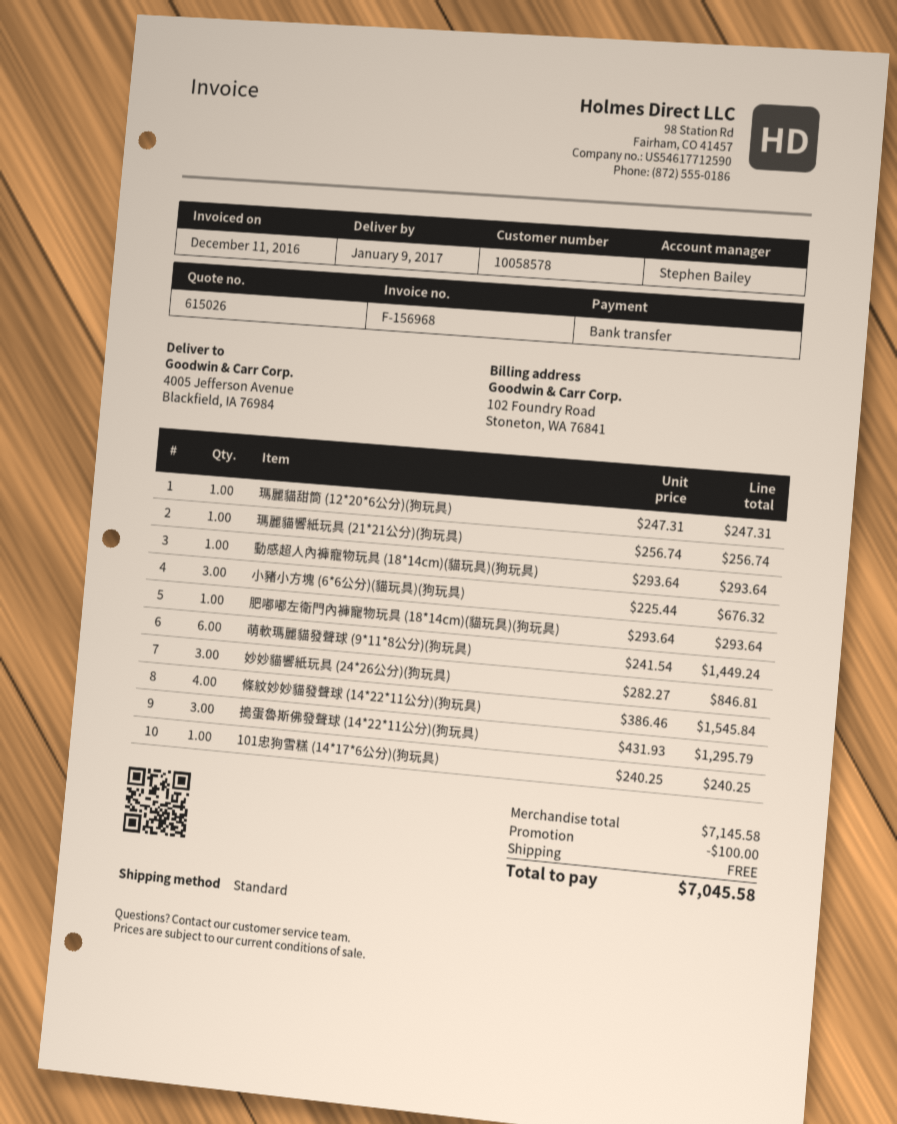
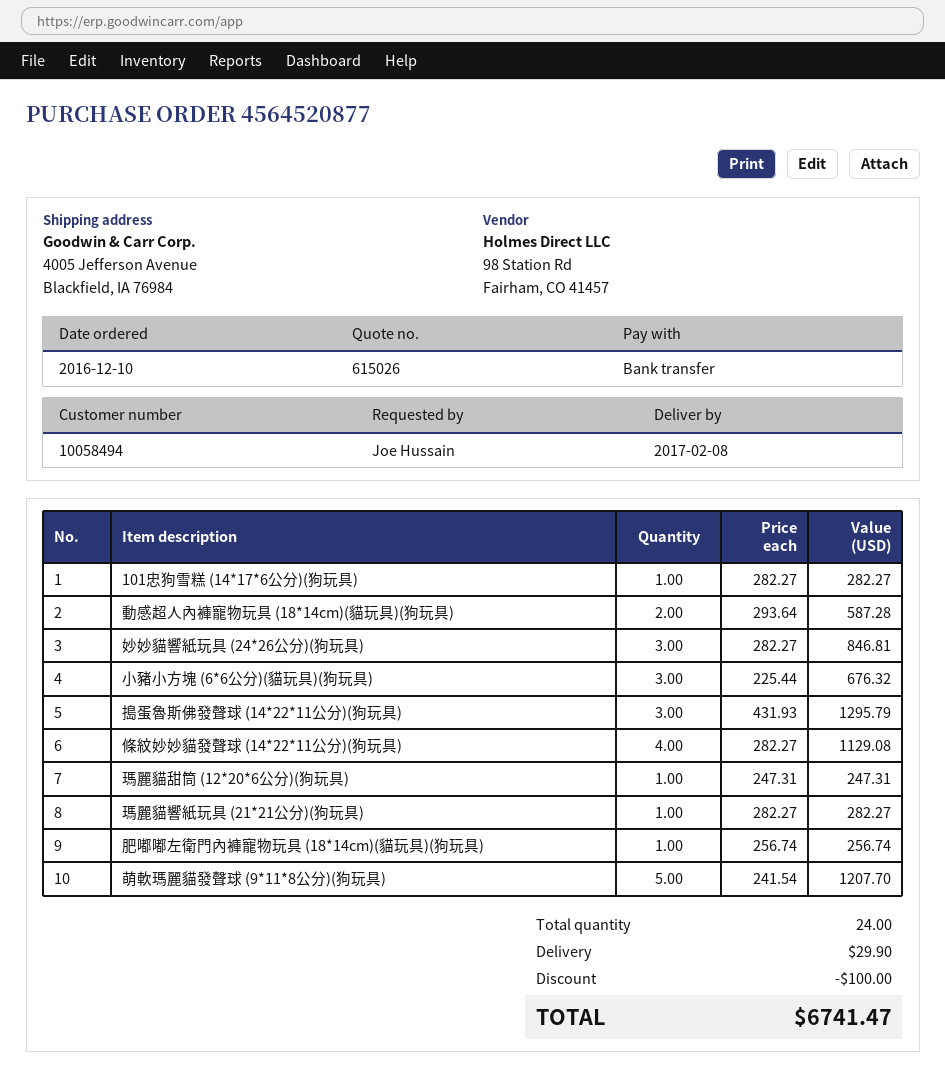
delivery date: 2017-01-09 -> 2017-02-08
customer number: 10058578 -> 10058494
瑪麗貓響紙玩具 (21*21公分)(狗玩具): 1 x 256.74 = 256.74 -> 1 x 282.27 = 282.27
動感超人內褲寵物玩具 (18*14cm)(貓玩具)(狗玩具): 1 x 293.64 = 293.64 -> 2 x 293.64 = 587.28
肥嘟嘟左衛門內褲寵物玩具 (18*14cm)(貓玩具)(狗玩具): 1 x 293.64 = 293.64 -> 1 x 256.74 = 256.74
萌軟瑪麗貓發聲球 (9*11*8公分)(狗玩具): 6 x 241.54 = 1449.24 -> 5 x 241.54 = 1207.70
條紋妙妙貓發聲球 (14*22*11公分)(狗玩具): 4 x 386.46 = 1545.84 -> 4 x 282.27 = 1129.08
101忠狗雪糕 (14*17*6公分)(狗玩具): 1 x 240.25 = 240.25 -> 1 x 282.27 = 282.27
shipping: 0.00 -> 29.90
total: 7045.58 -> 6741.47

